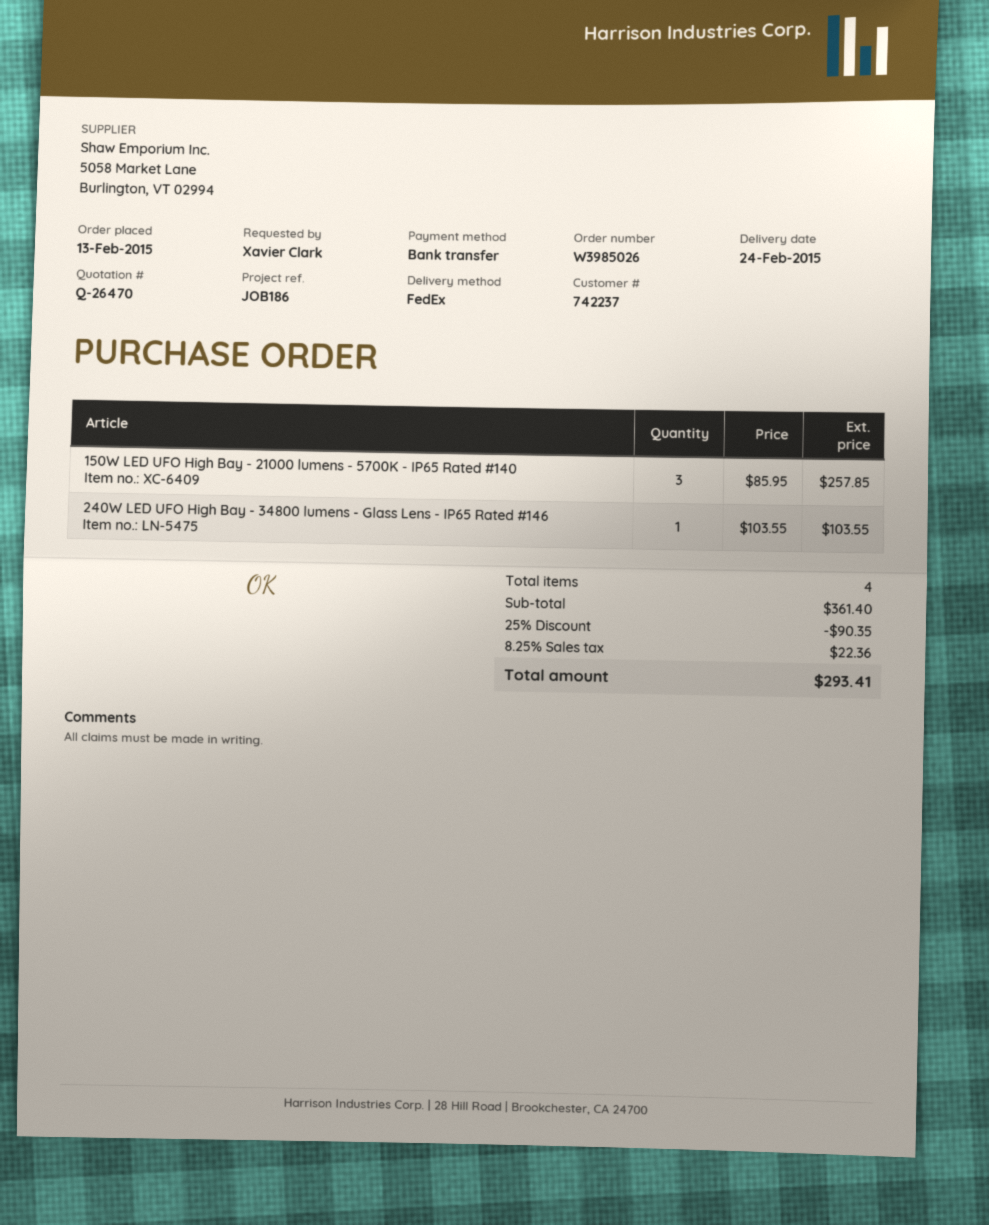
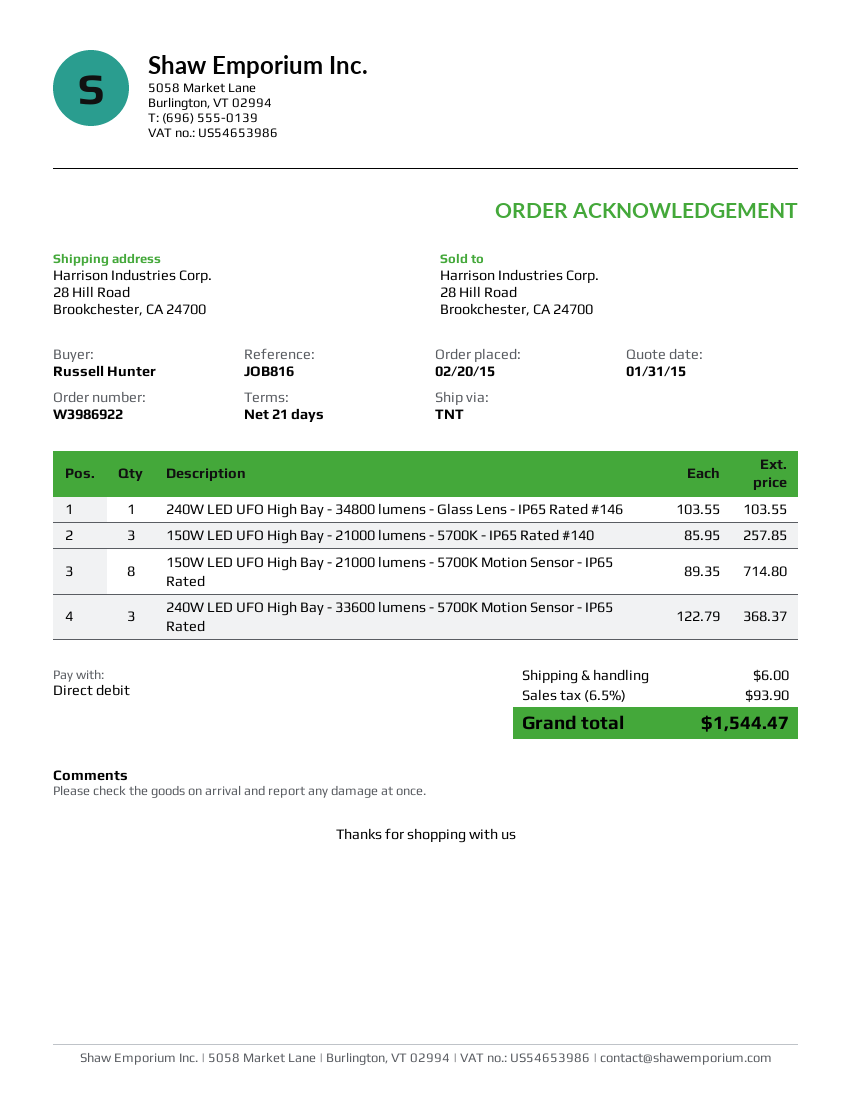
order number: W3985026 -> W3986922
order date: 2015-02-13 -> 2015-02-20
reference: JOB186 -> JOB816
ordered by: Xavier Clark -> Russell Hunter
payment method: bank transfer -> direct debit
shipping method: FedEx -> TNT
150W LED UFO High Bay - 21000 lumens - 5700K Motion Sensor - IP65 Rated: none -> 8 x 89.35 = 714.80
240W LED UFO High Bay - 33600 lumens - 5700K Motion Sensor - IP65 Rated: none -> 3 x 122.79 = 368.37
discount: 25% = 90.35 -> none
shipping: none -> 6.00
tax: 8.25% = 22.36 -> 6.5% = 93.90
total: 293.41 -> 1544.47

